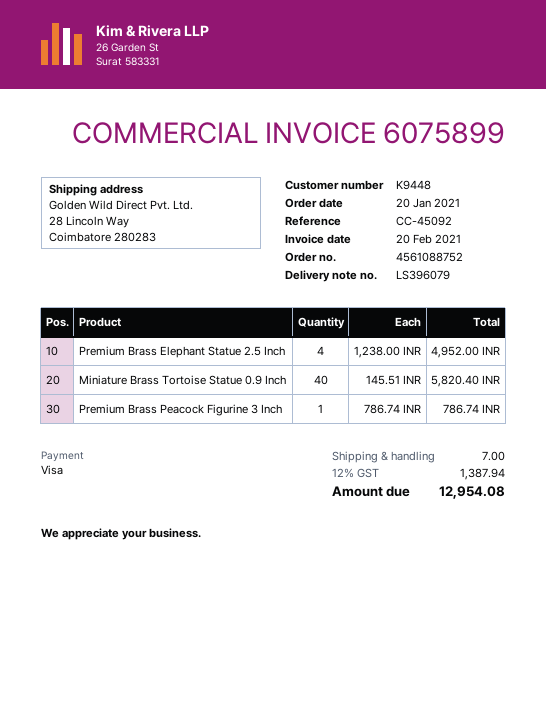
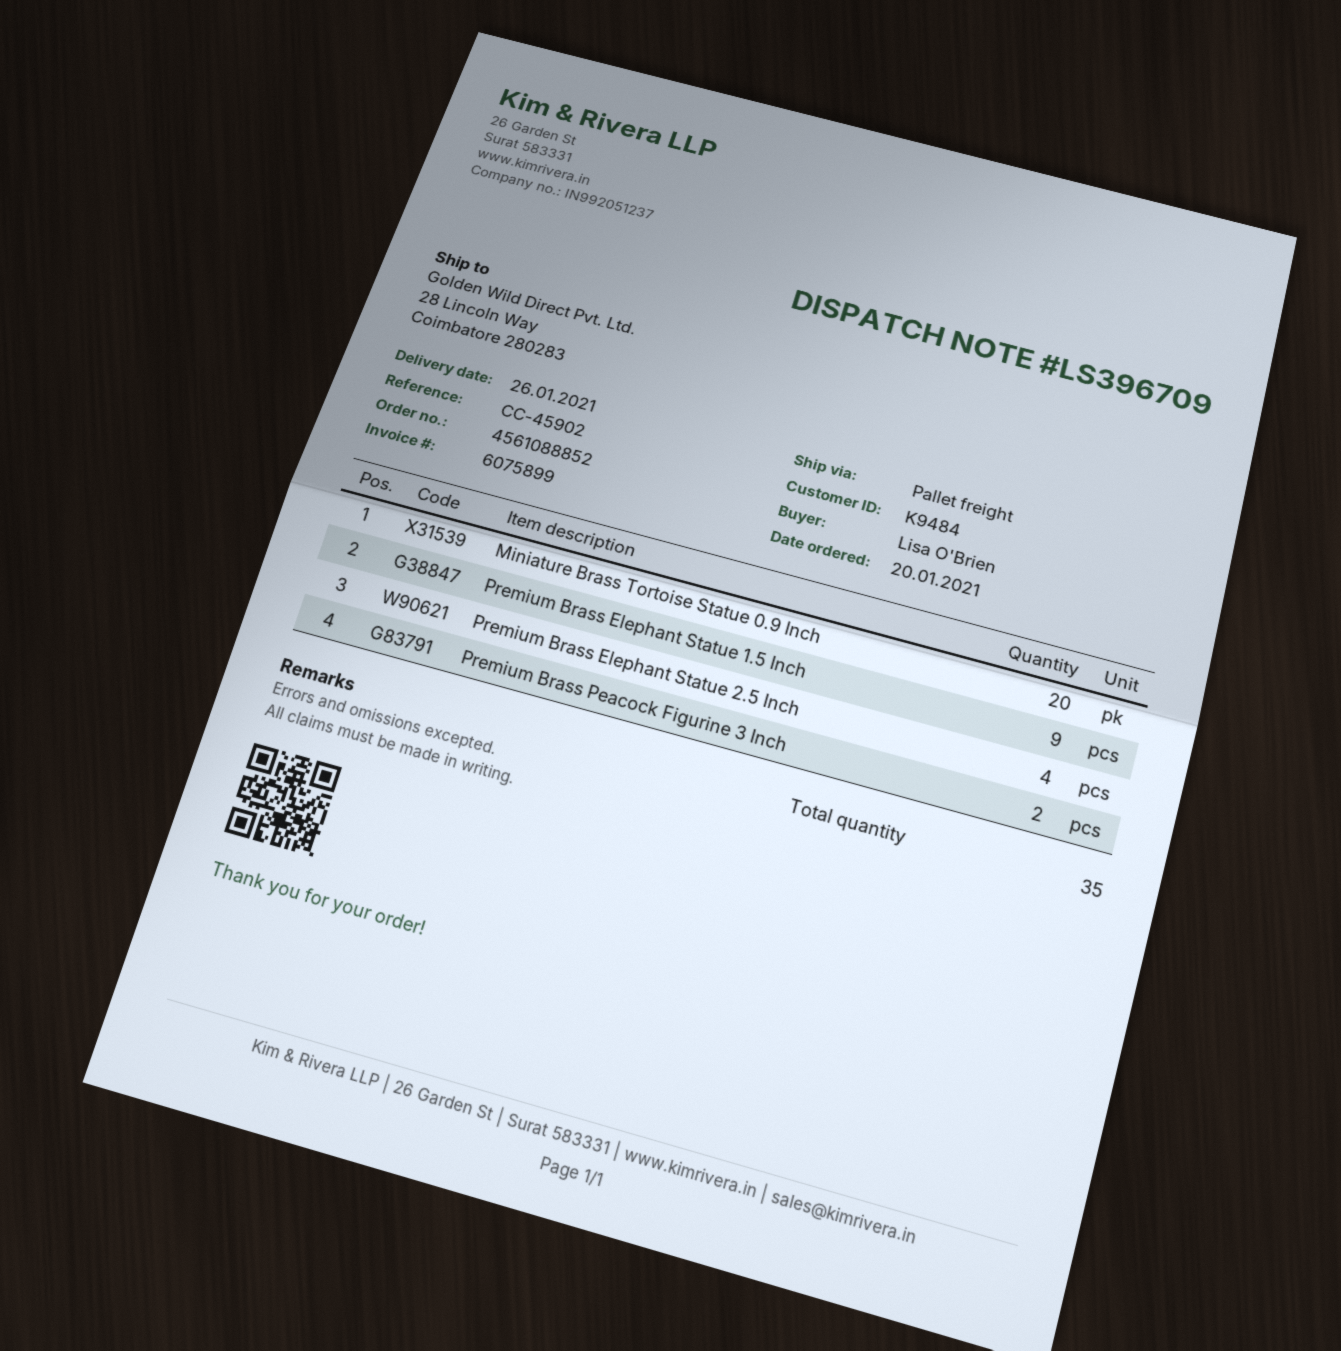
order number: 4561088752 -> 4561088852
delivery note number: LS396079 -> LS396709
customer number: K9448 -> K9484
reference: CC-45092 -> CC-45902
Miniature Brass Tortoise Statue 0.9 Inch: 40 -> 20
Premium Brass Peacock Figurine 3 Inch: 1 -> 2
Premium Brass Elephant Statue 1.5 Inch: none -> 9

